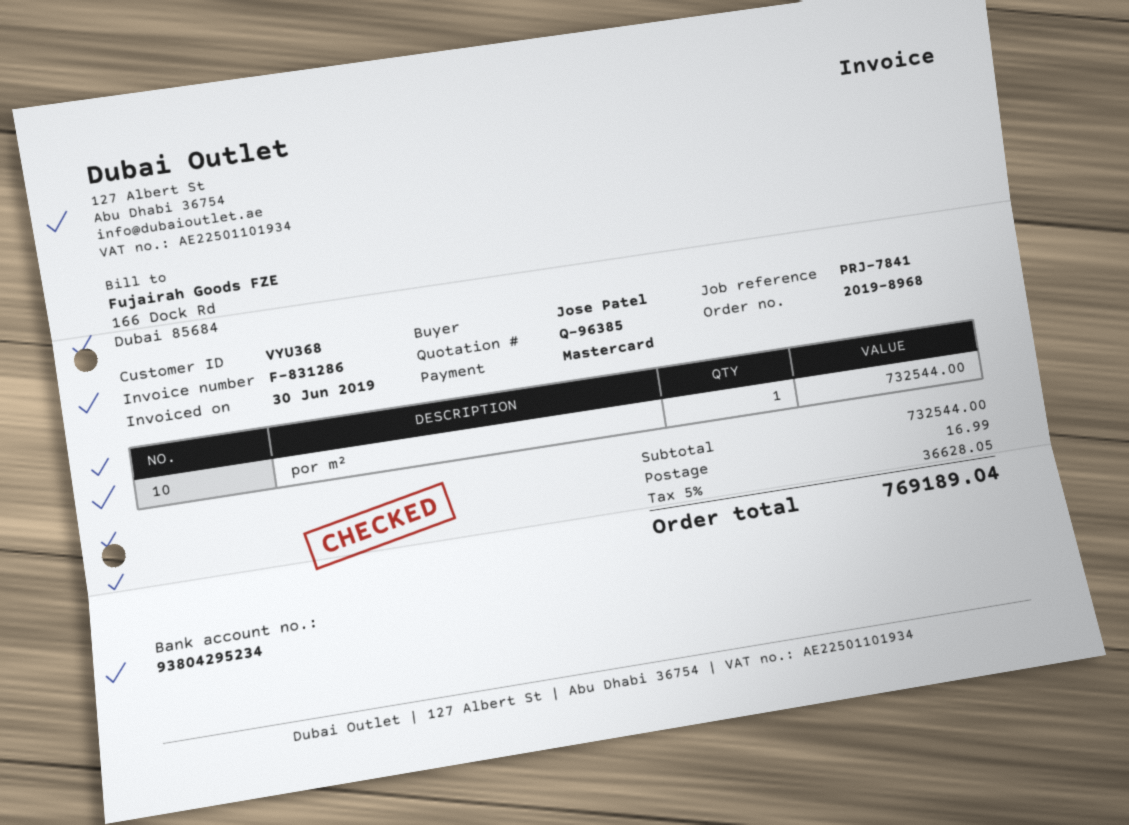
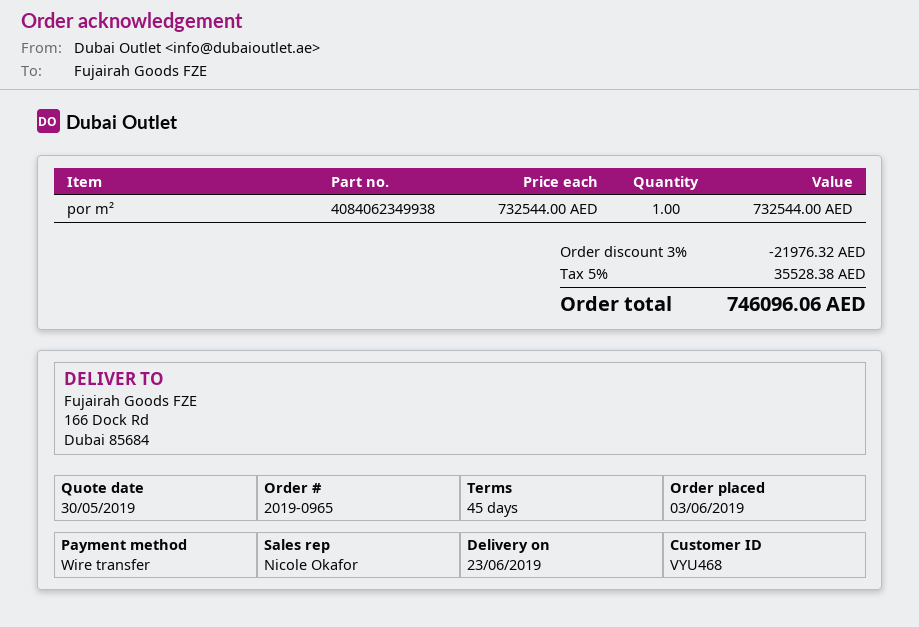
order number: 2019-8968 -> 2019-0965
customer number: VYU368 -> VYU468
payment method: Mastercard -> bank transfer
discount: none -> 3% = 21976.32
shipping: 16.99 -> none
tax: 5% = 36628.05 -> 5% = 35528.38
total: 769189.04 -> 746096.06

